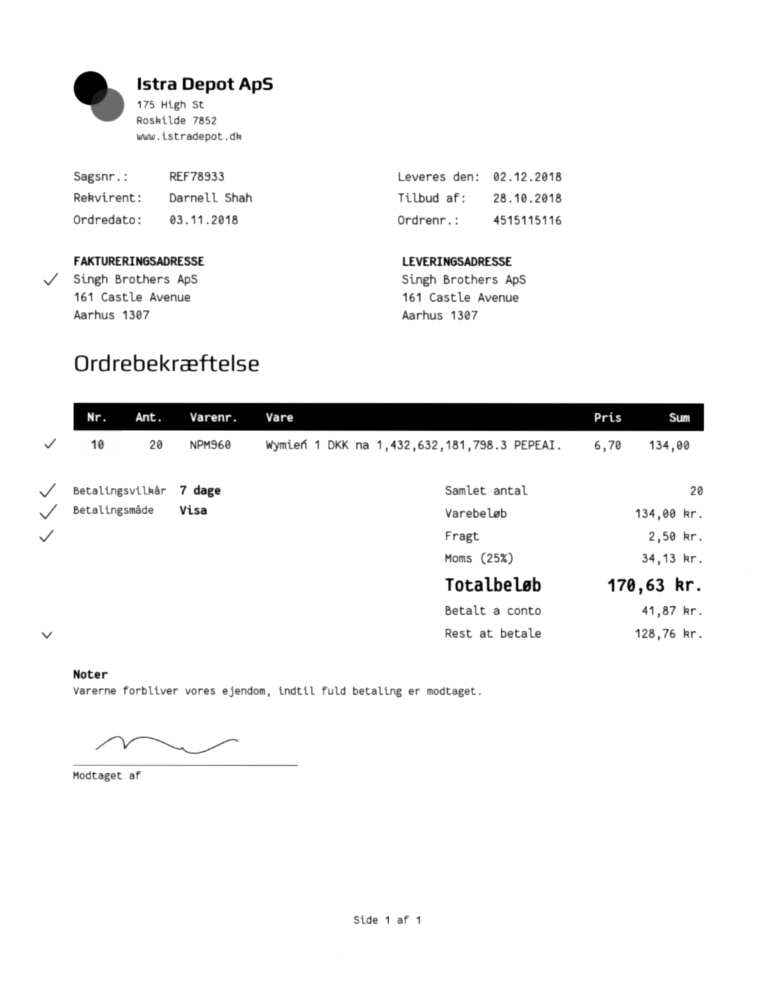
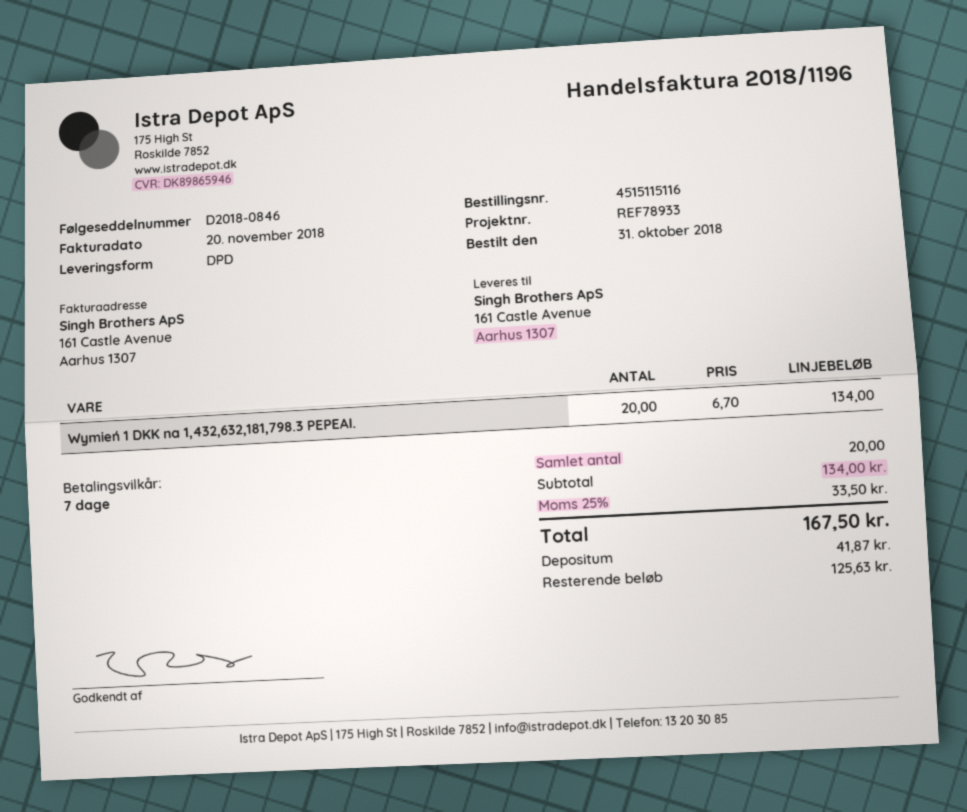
order date: 2018-11-03 -> 2018-10-31
shipping: 2.50 -> none
tax: 25% = 34.13 -> 25% = 33.50
total: 170.63 -> 167.50
balance: 128.76 -> 125.63

